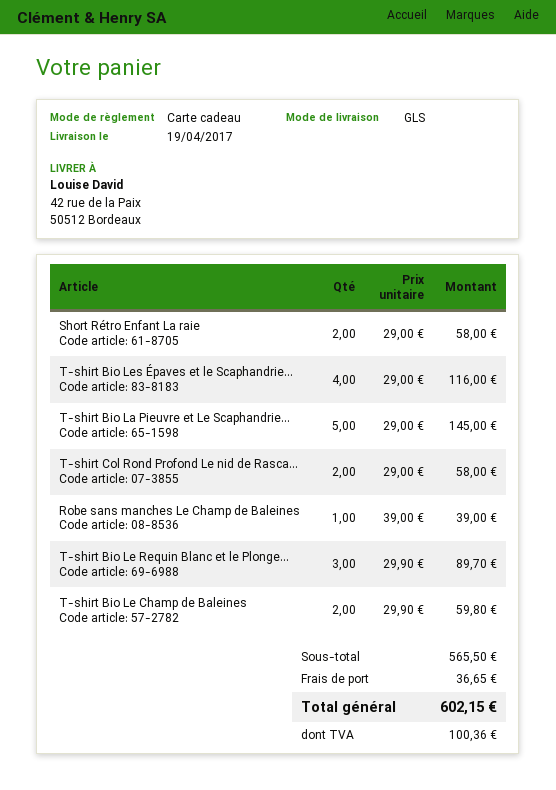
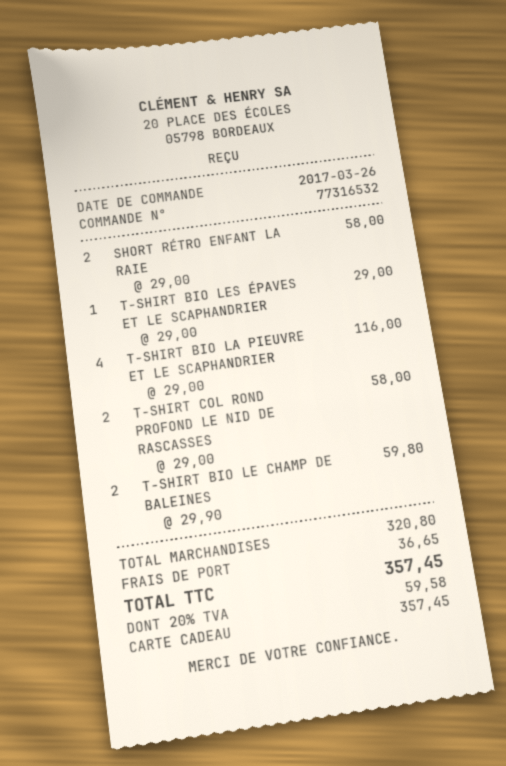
T-shirt Bio Les Épaves et le Scaphandrie...: 4 x 29.00 = 116.00 -> 1 x 29.00 = 29.00
T-shirt Bio La Pieuvre et Le Scaphandrie...: 5 x 29.00 = 145.00 -> 4 x 29.00 = 116.00
Robe sans manches Le Champ de Baleines: 1 x 39.00 = 39.00 -> none
T-shirt Bio Le Requin Blanc et le Plonge...: 3 x 29.90 = 89.70 -> none
subtotal: 565.50 -> 320.80
tax: 100.36 -> 59.58
total: 602.15 -> 357.45

